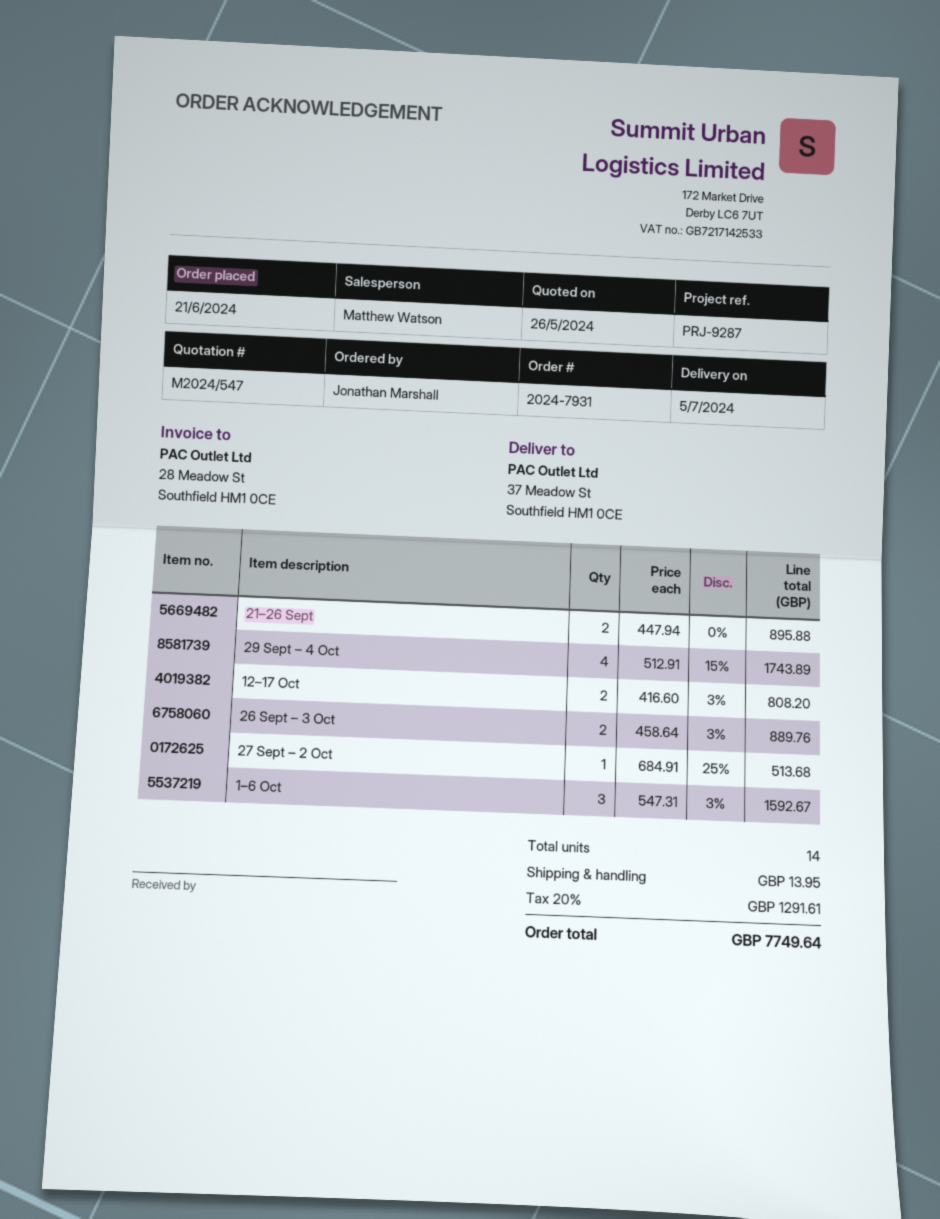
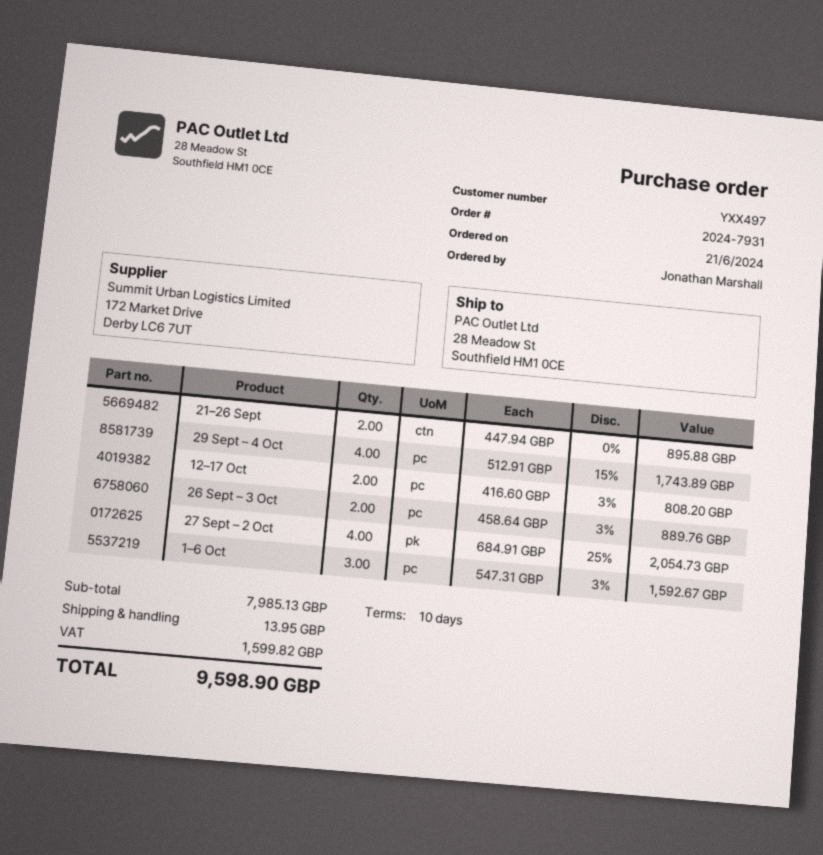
ship to: 37 Meadow St, Southfield HM1 0CE -> 28 Meadow St, Southfield HM1 0CE
27 Sept – 2 Oct: 1 x 684.91 - 25% = 513.68 -> 4 x 684.91 - 25% = 2054.73
tax: 1291.61 -> 1599.82
total: 7749.64 -> 9598.90

